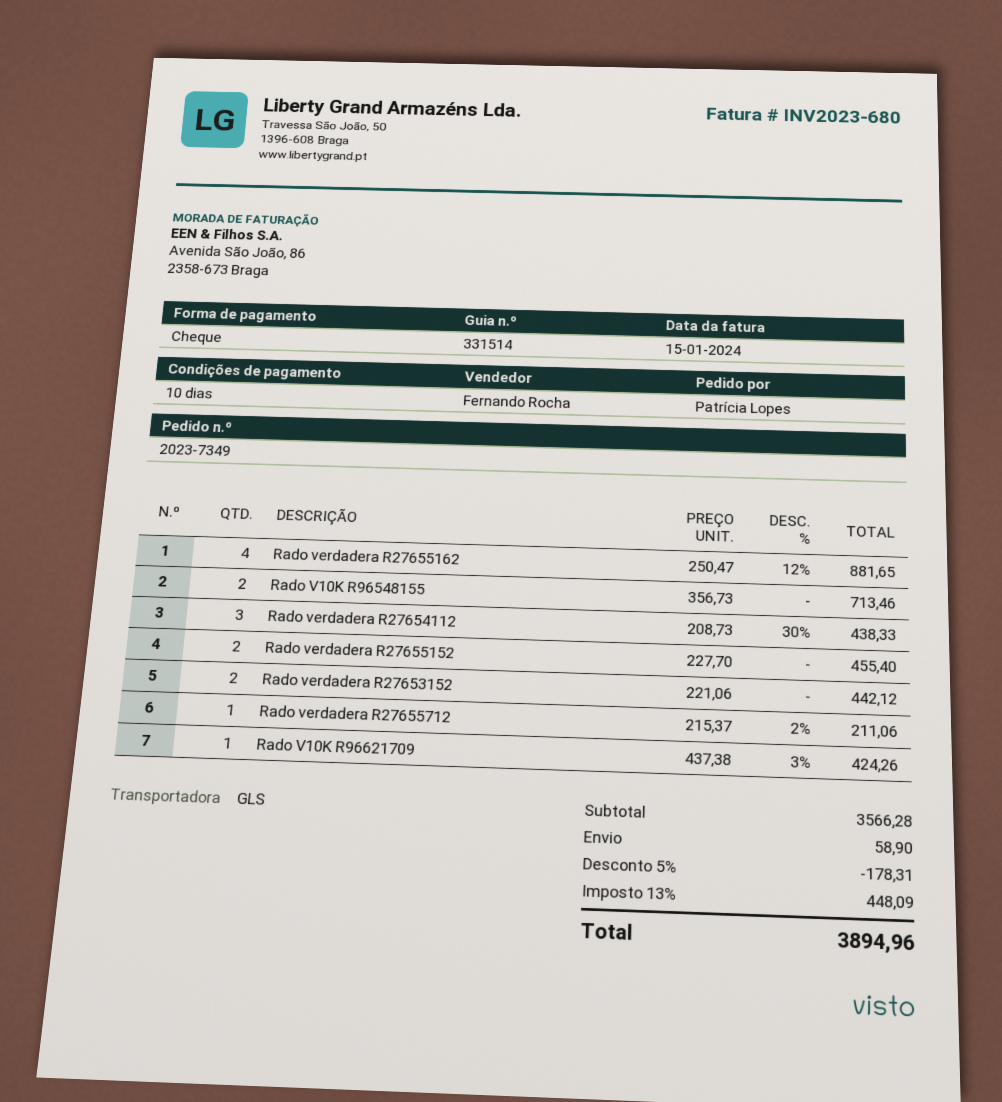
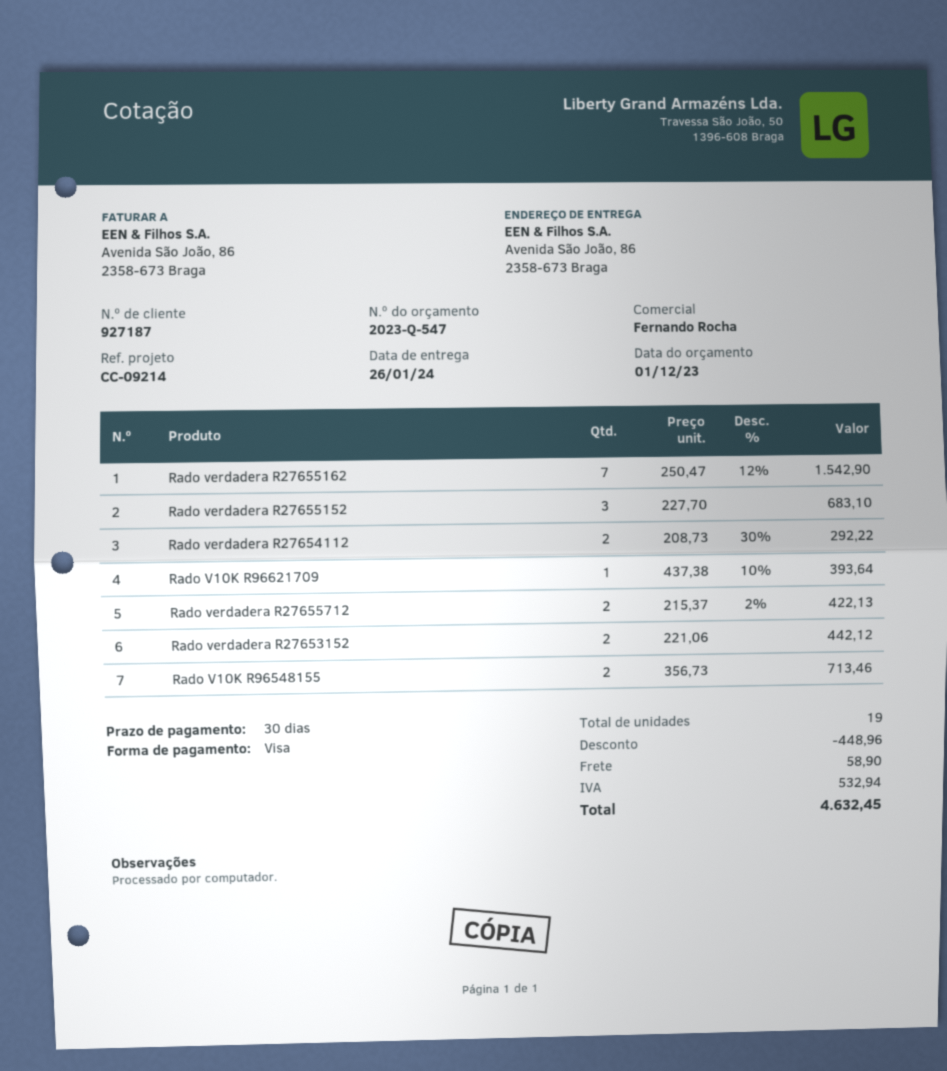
payment terms: 10 days -> 30 days
payment method: cheque -> Visa
Rado verdadera R27655162: 4 x 250.47 - 12% = 881.65 -> 7 x 250.47 - 12% = 1542.90
Rado verdadera R27654112: 3 x 208.73 - 30% = 438.33 -> 2 x 208.73 - 30% = 292.22
Rado verdadera R27655152: 2 x 227.70 = 455.40 -> 3 x 227.70 = 683.10
Rado verdadera R27655712: 1 x 215.37 - 2% = 211.06 -> 2 x 215.37 - 2% = 422.13
Rado V10K R96621709: 1 x 437.38 - 3% = 424.26 -> 1 x 437.38 - 10% = 393.64
discount: 178.31 -> 448.96
tax: 448.09 -> 532.94
total: 3894.96 -> 4632.45

